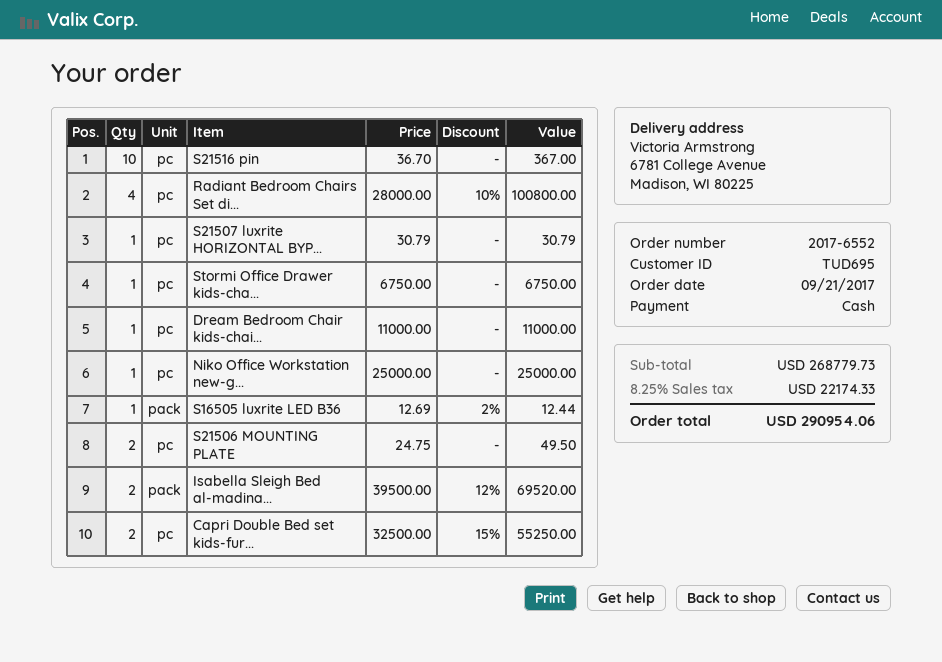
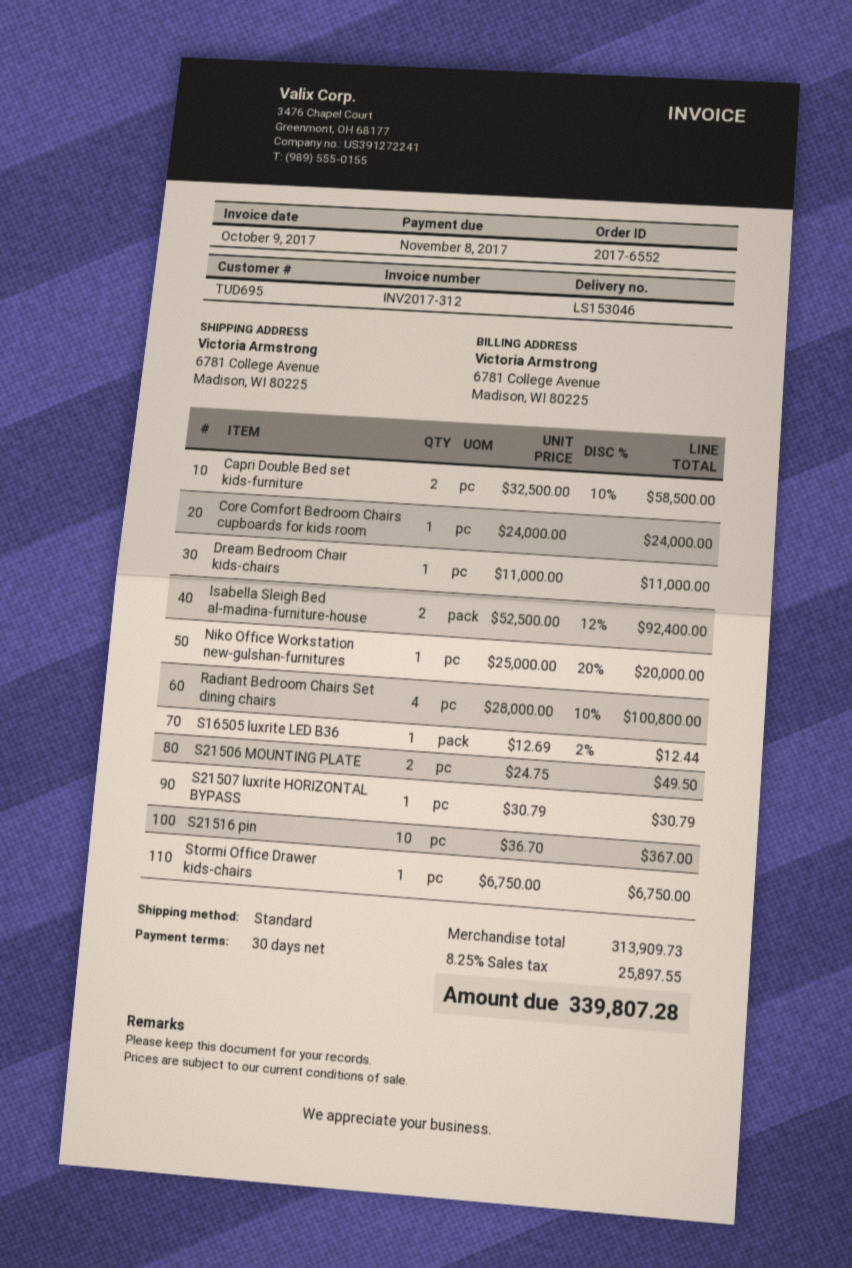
Niko Office Workstation new-g...: 1 x 25000.00 = 25000.00 -> 1 x 25000.00 - 20% = 20000.00
Isabella Sleigh Bed al-madina...: 2 x 39500.00 - 12% = 69520.00 -> 2 x 52500.00 - 12% = 92400.00
Capri Double Bed set kids-fur...: 2 x 32500.00 - 15% = 55250.00 -> 2 x 32500.00 - 10% = 58500.00
Core Comfort Bedroom Chairs cupboards for kids room: none -> 1 x 24000.00 = 24000.00
subtotal: 268779.73 -> 313909.73
tax: 8.25% = 22174.33 -> 8.25% = 25897.55
total: 290954.06 -> 339807.28

